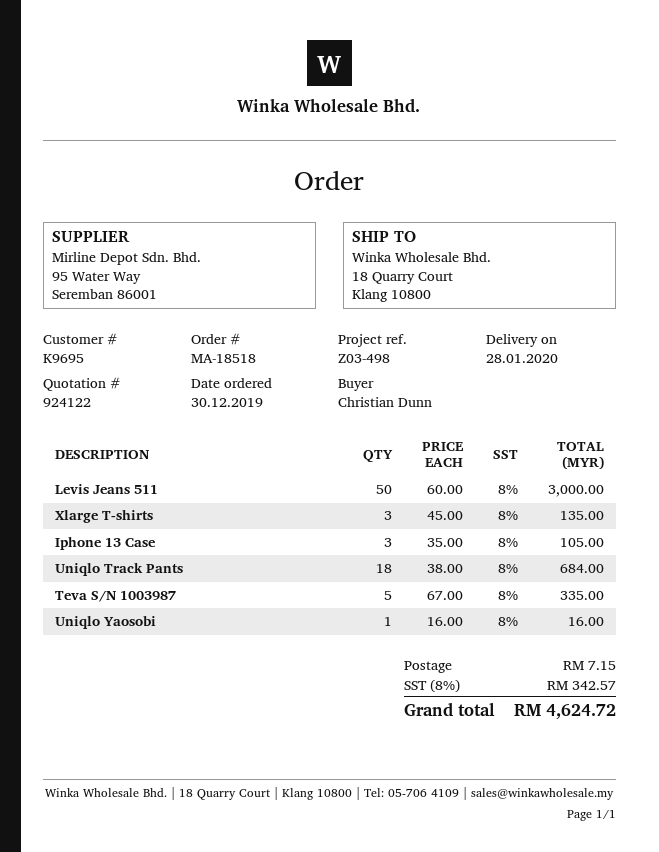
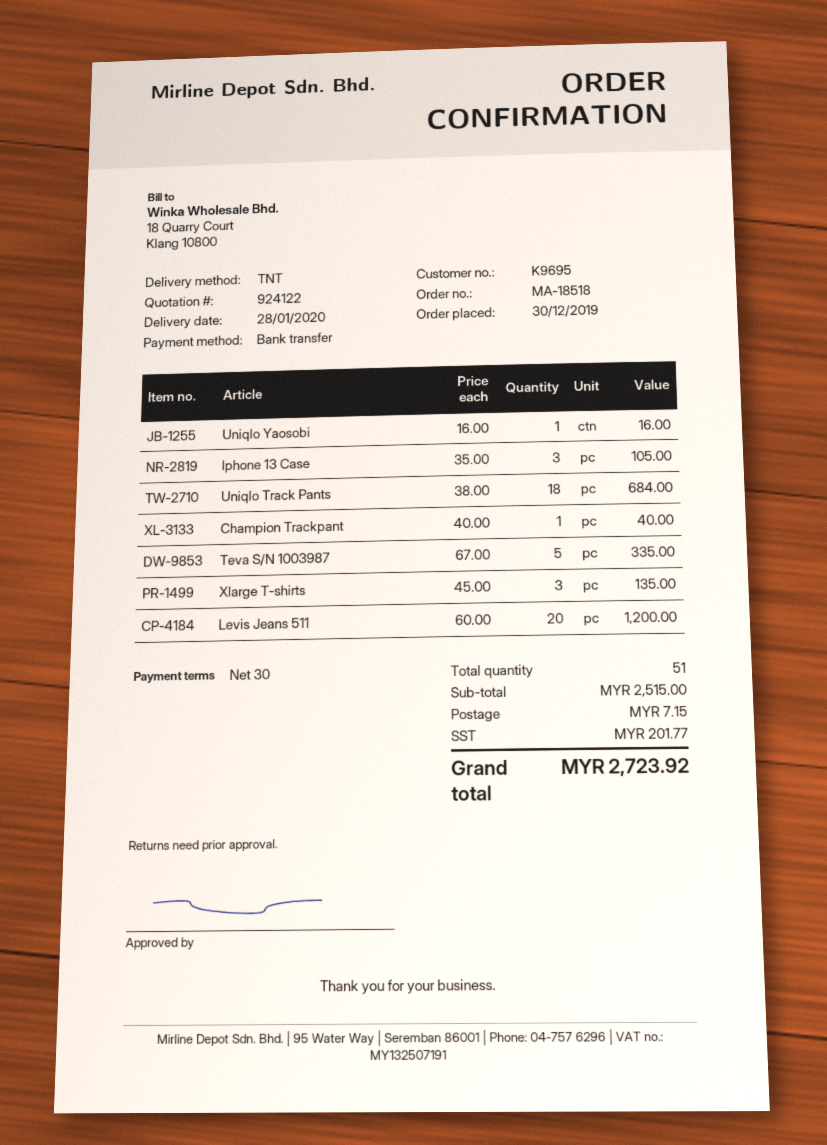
Levis Jeans 511: 50 x 60.00 = 3000.00 -> 20 x 60.00 = 1200.00
Champion Trackpant: none -> 1 x 40.00 = 40.00
tax: 342.57 -> 201.77
total: 4624.72 -> 2723.92

